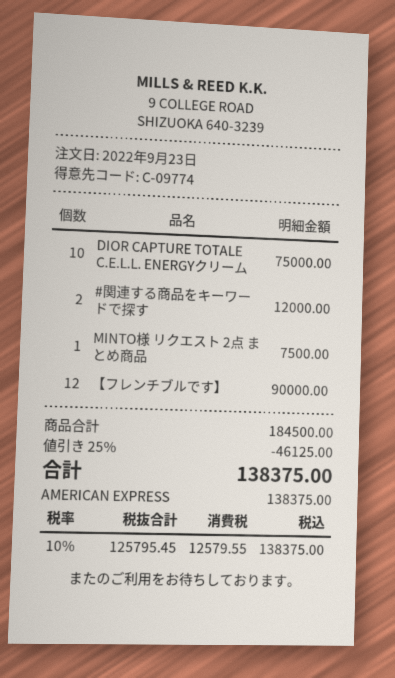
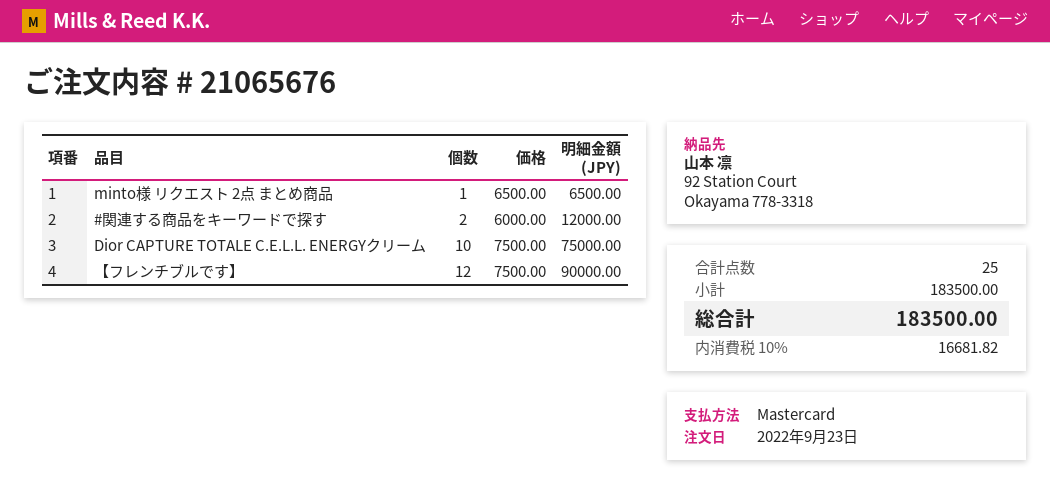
payment method: American Express -> Mastercard
MINTO様 リクエスト 2点 まとめ商品: 1 for 7500.00 -> 1 for 6500.00
subtotal: 184500.00 -> 183500.00
discount: 25% = 46125.00 -> none
tax: 10% = 12579.55 -> 10% = 16681.82
total: 138375.00 -> 183500.00

